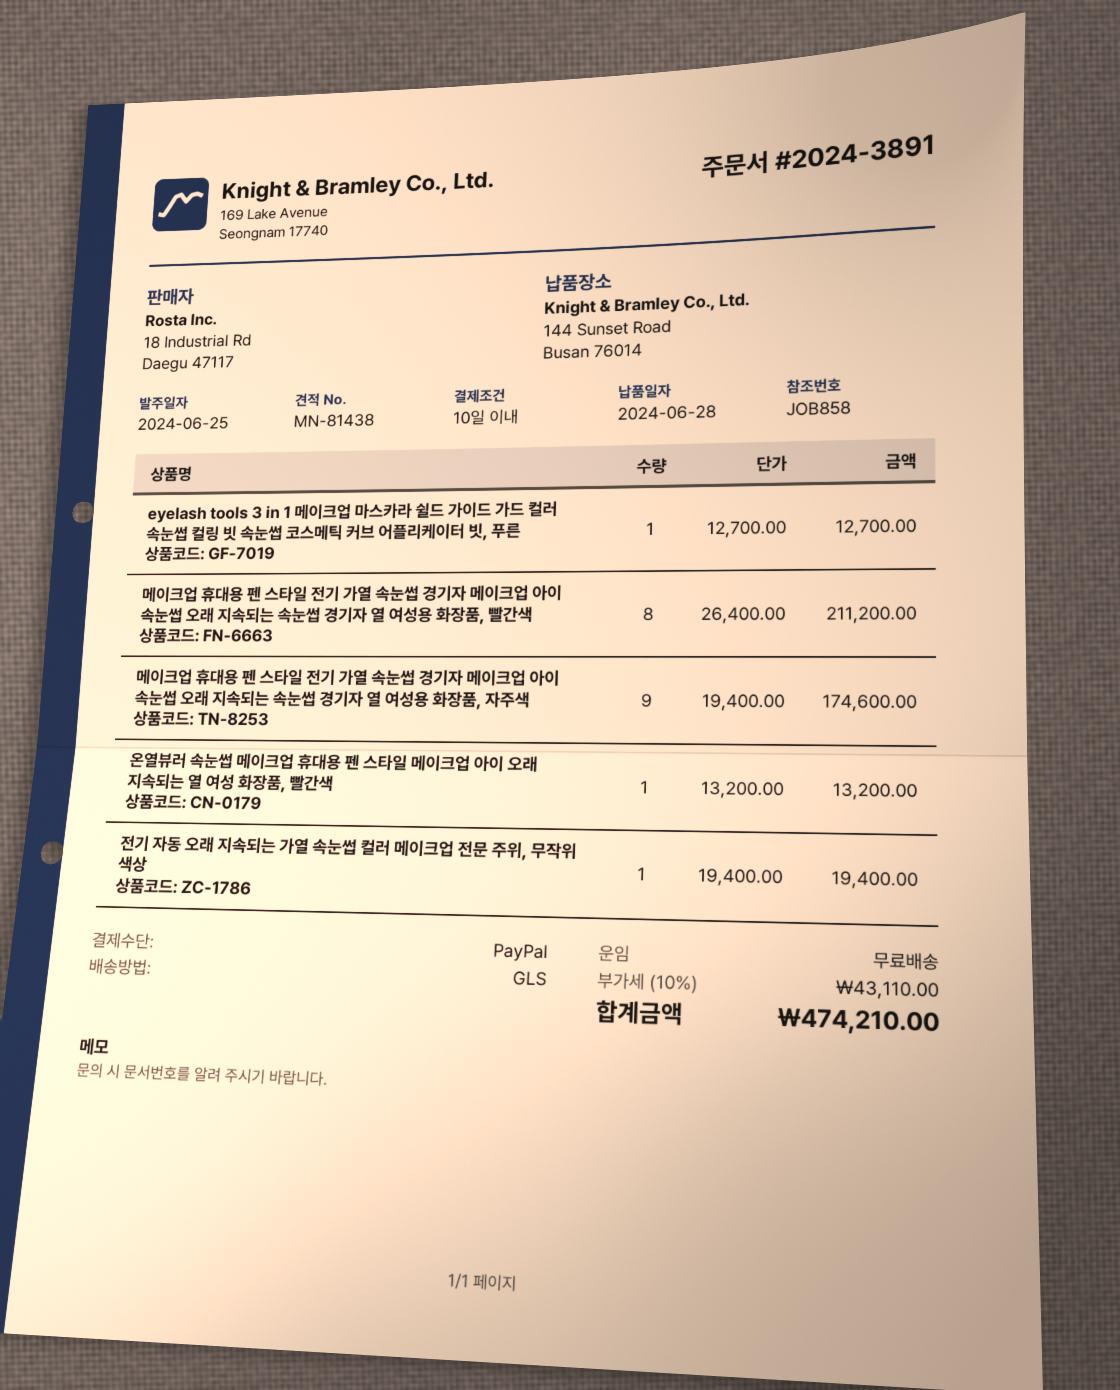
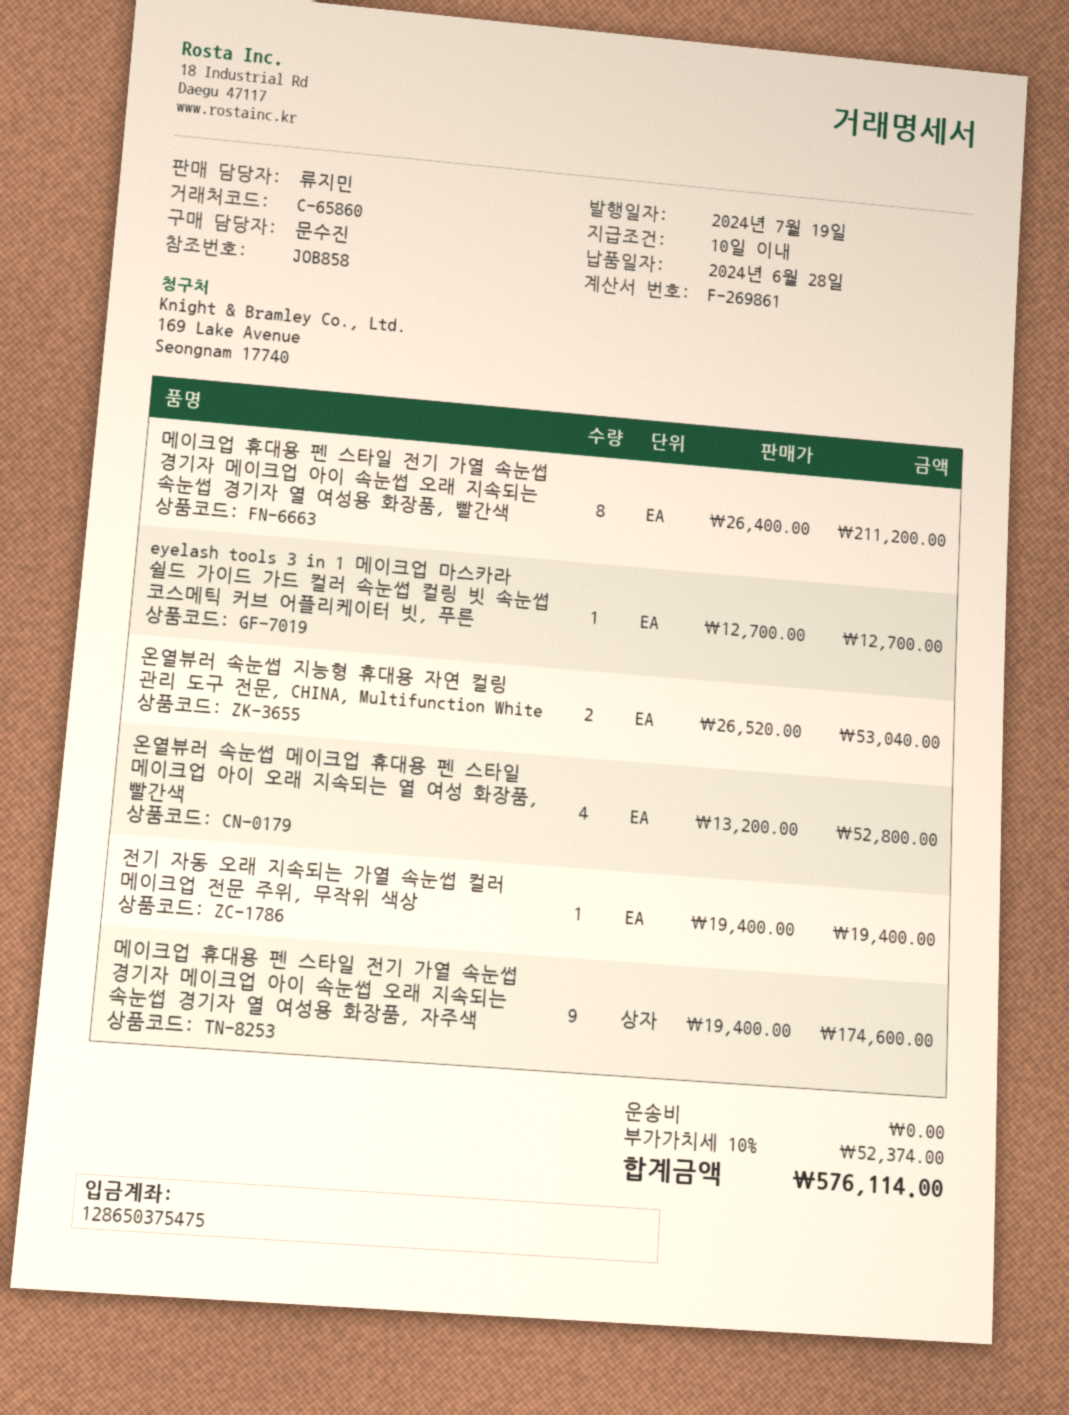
온열뷰러 속눈썹 메이크업 휴대용 펜 스타일 메이크업 아이 오래 지속되는 열 여성 화장품, 빨간색: 1 x 13200.00 = 13200.00 -> 4 x 13200.00 = 52800.00
온열뷰러 속눈썹 지능형 휴대용 자연 컬링 관리 도구 전문, CHINA, Multifunction White: none -> 2 x 26520.00 = 53040.00
tax: 10% = 43110.00 -> 10% = 52374.00
total: 474210.00 -> 576114.00

